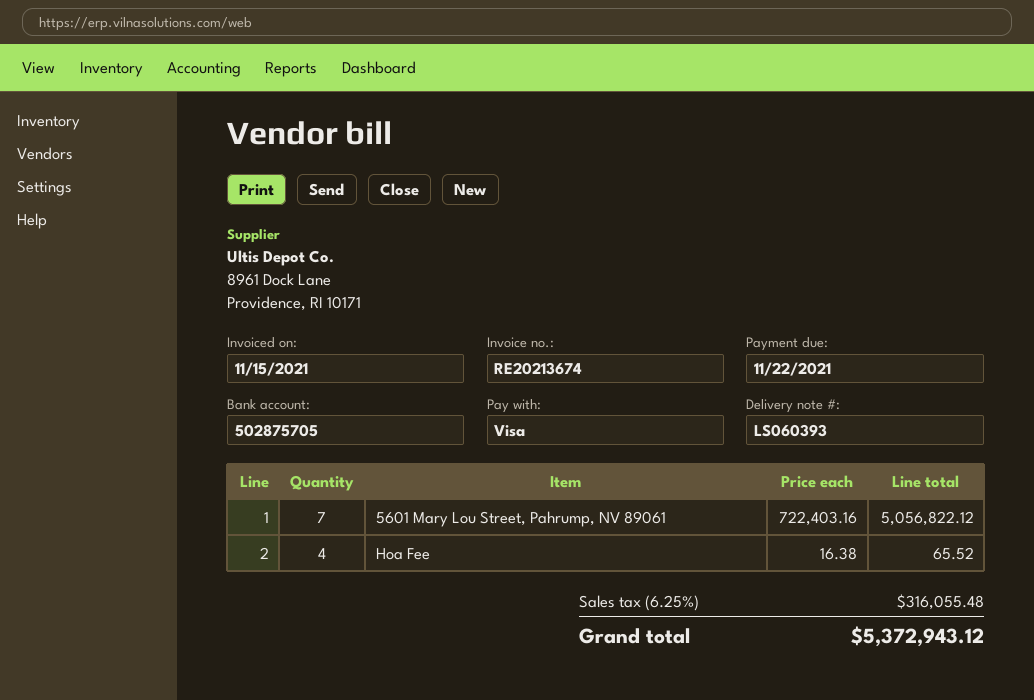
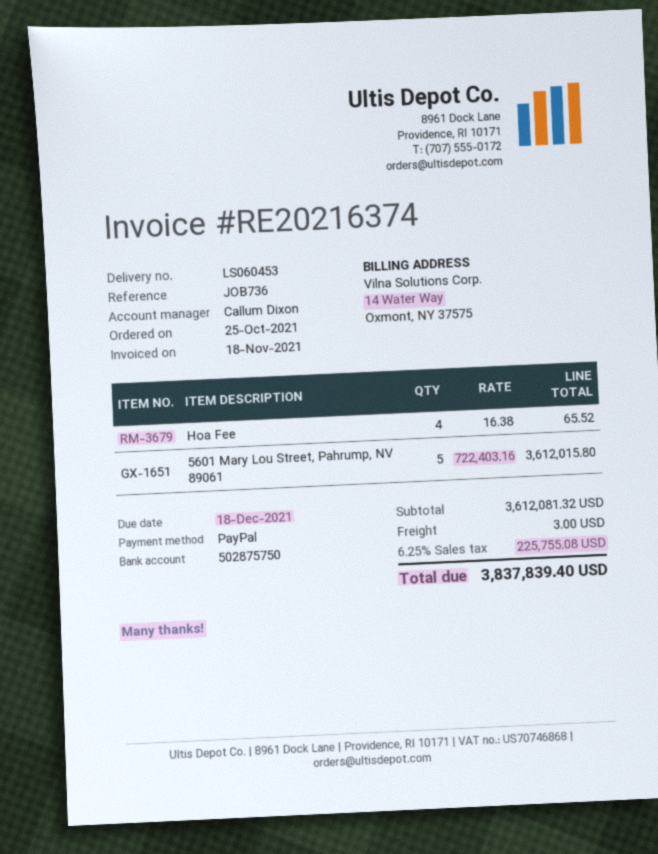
delivery note number: LS060393 -> LS060453
invoice number: RE20213674 -> RE20216374
invoice date: 2021-11-15 -> 2021-11-18
due date: 2021-11-22 -> 2021-12-18
payment method: Visa -> PayPal
bank account: 502875705 -> 502875750
5601 Mary Lou Street, Pahrump, NV 89061: 7 x 722403.16 = 5056822.12 -> 5 x 722403.16 = 3612015.80
shipping: none -> 3.00
tax: 6.25% = 316055.48 -> 6.25% = 225755.08
total: 5372943.12 -> 3837839.40

